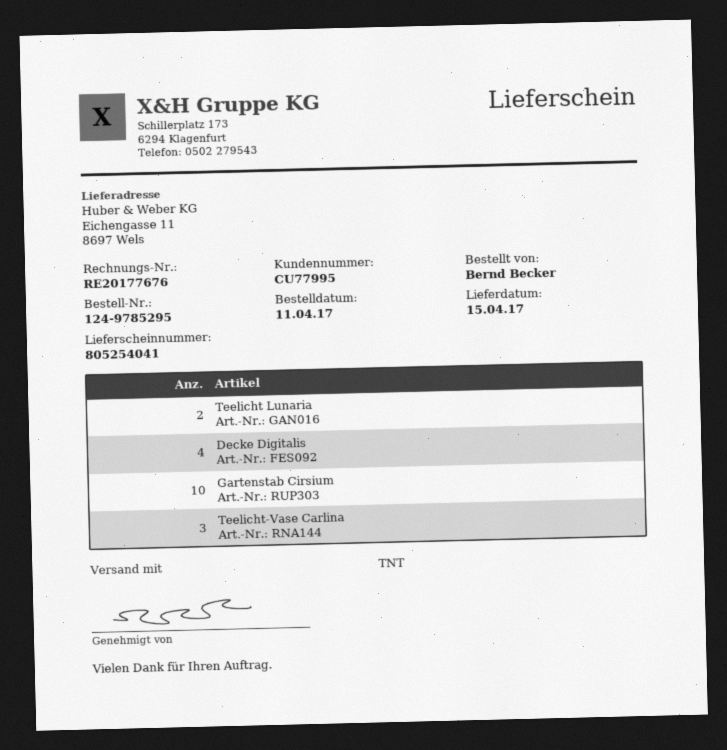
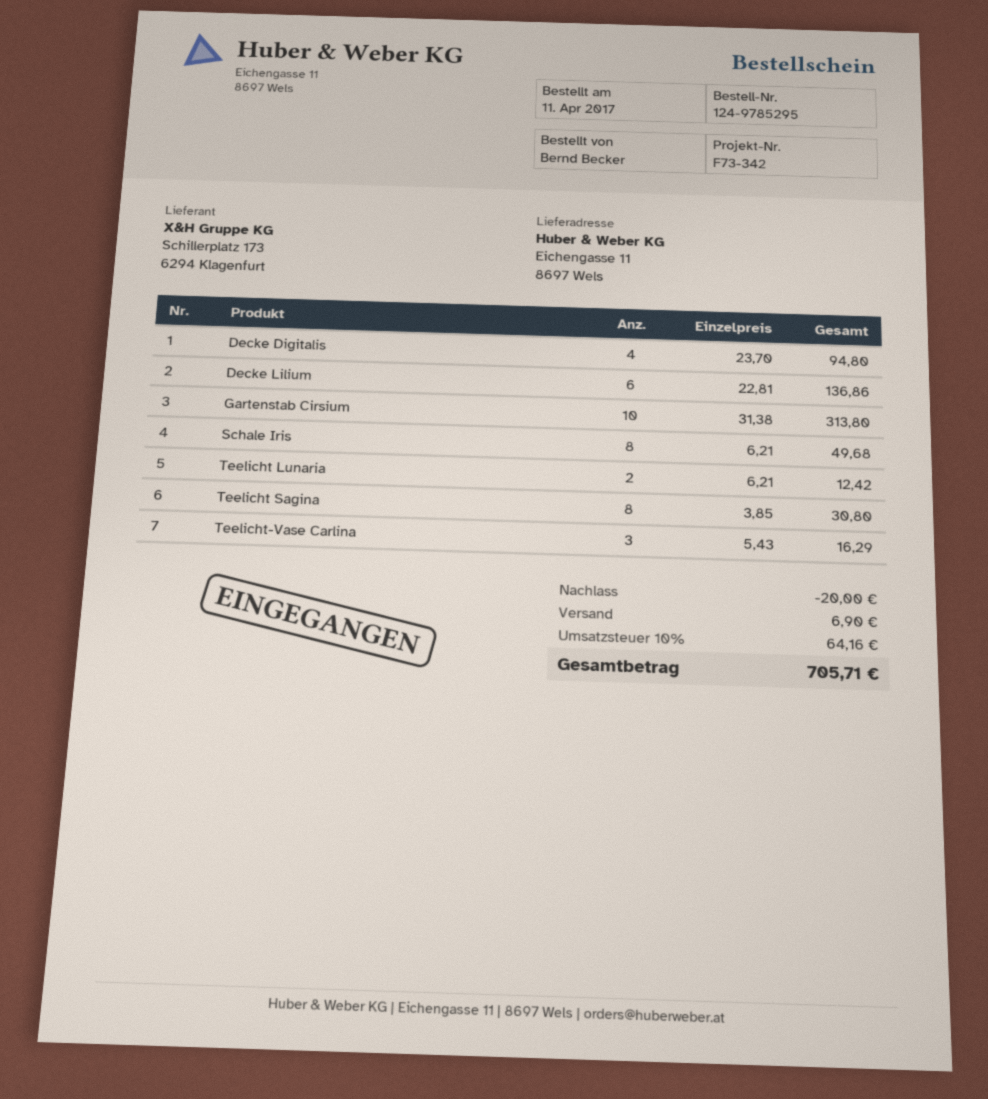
Decke Lilium: none -> 6
Schale Iris: none -> 8
Teelicht Sagina: none -> 8

